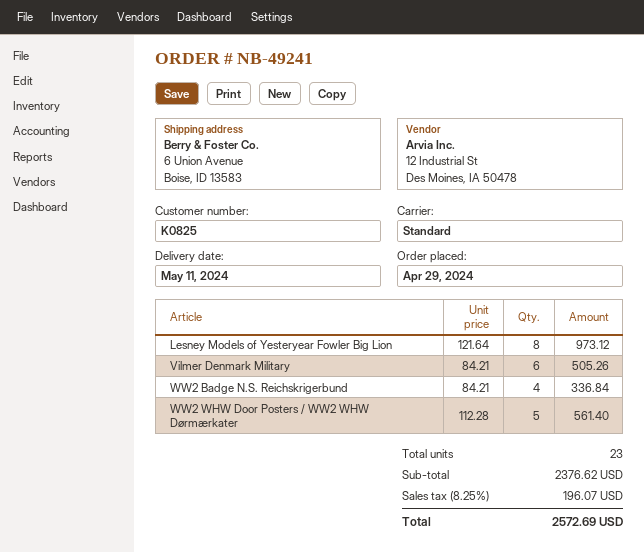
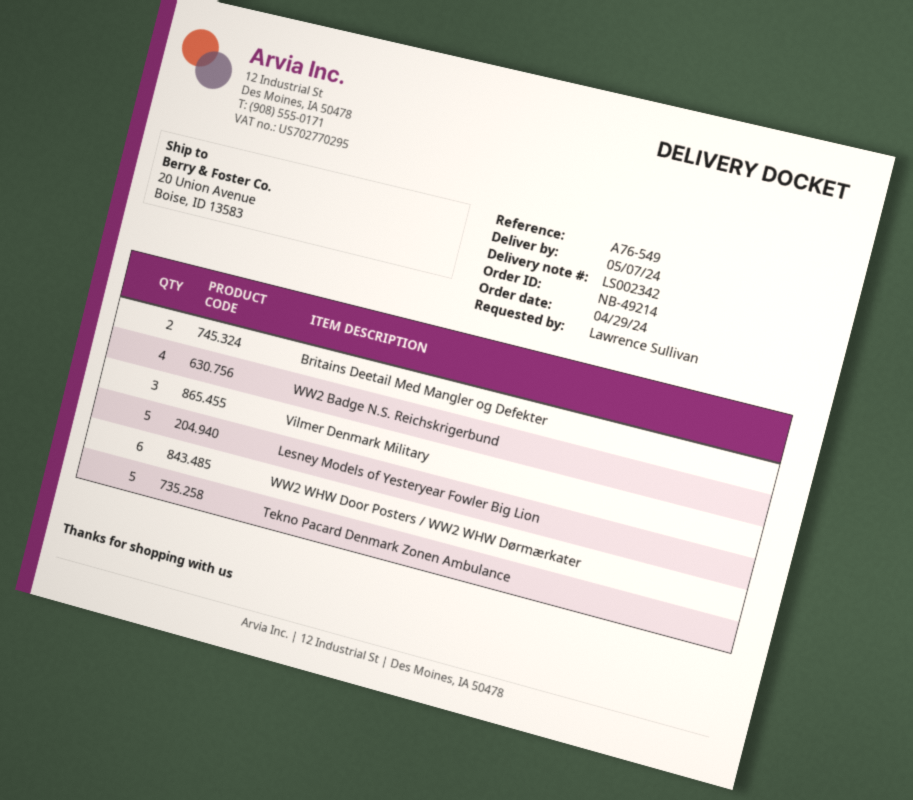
order number: NB-49241 -> NB-49214
delivery date: 2024-05-11 -> 2024-05-07
ship to: 6 Union Avenue, Boise, ID 13583 -> 20 Union Avenue, Boise, ID 13583
Lesney Models of Yesteryear Fowler Big Lion: 8 -> 5
Vilmer Denmark Military: 6 -> 3
WW2 WHW Door Posters / WW2 WHW Dørmærkater: 5 -> 6
Britains Deetail Med Mangler og Defekter: none -> 2
Tekno Pacard Denmark Zonen Ambulance: none -> 5

